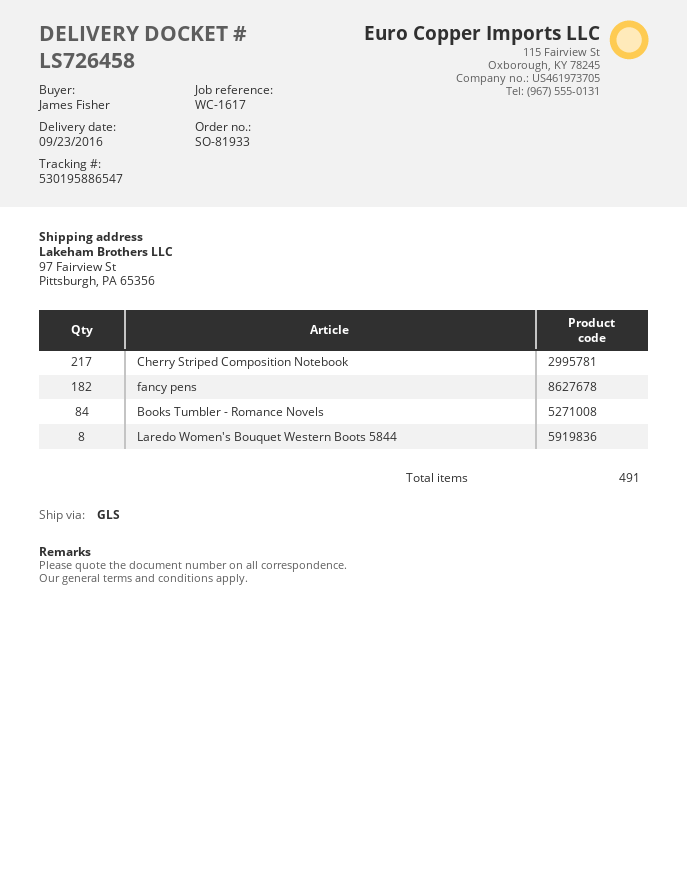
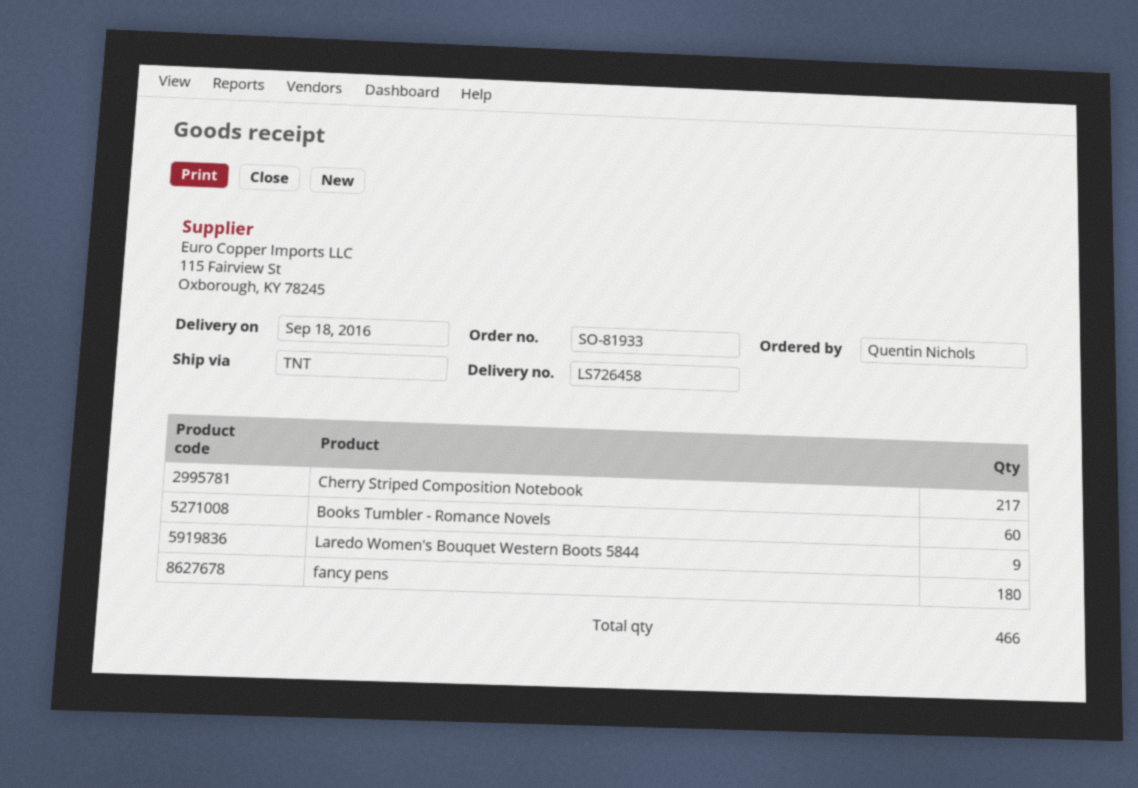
delivery date: 2016-09-23 -> 2016-09-18
ordered by: James Fisher -> Quentin Nichols
shipping method: GLS -> TNT
fancy pens: 182 -> 180
Books Tumbler - Romance Novels: 84 -> 60
Laredo Women's Bouquet Western Boots 5844: 8 -> 9
total quantity: 491 -> 466

